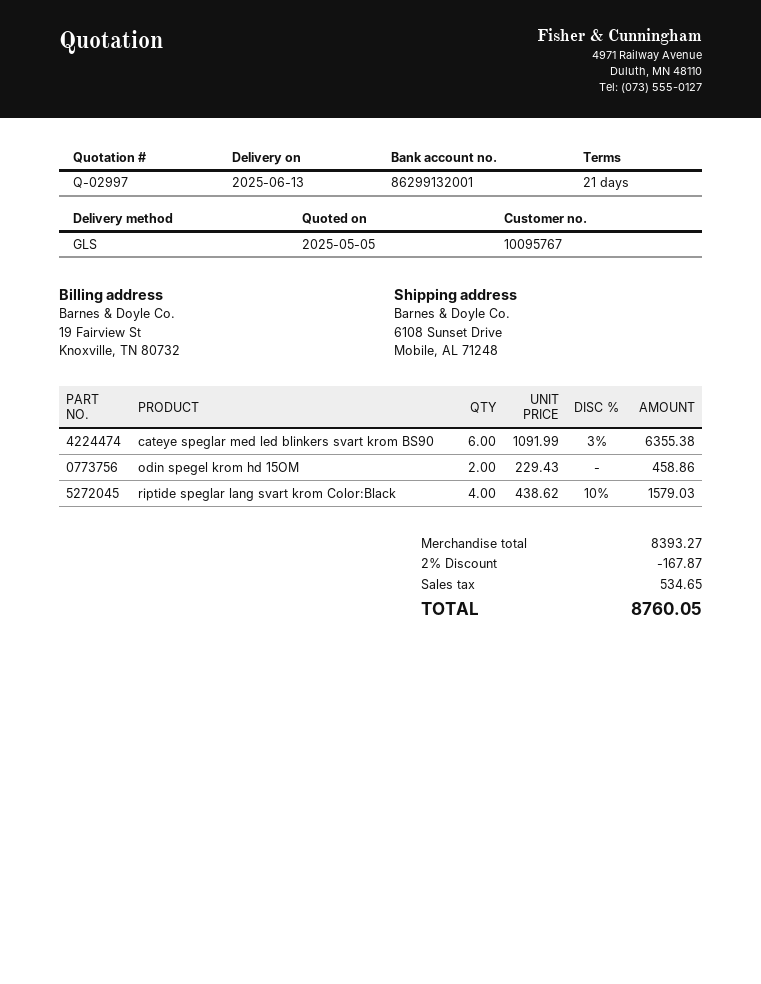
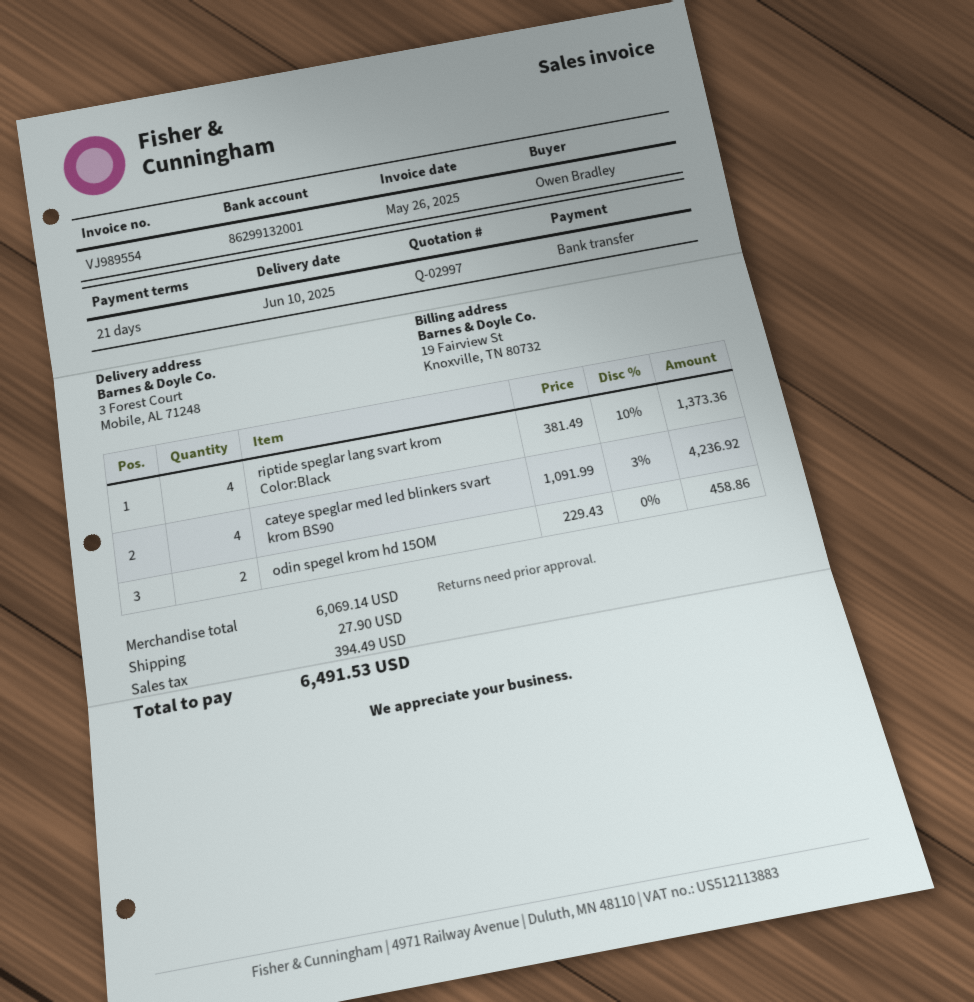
delivery date: 2025-06-13 -> 2025-06-10
ship to: 6108 Sunset Drive, Mobile, AL 71248 -> 3 Forest Court, Mobile, AL 71248
cateye speglar med led blinkers svart krom BS90: 6 x 1091.99 - 3% = 6355.38 -> 4 x 1091.99 - 3% = 4236.92
riptide speglar lang svart krom Color:Black: 4 x 438.62 - 10% = 1579.03 -> 4 x 381.49 - 10% = 1373.36
subtotal: 8393.27 -> 6069.14
discount: 2% = 167.87 -> none
shipping: none -> 27.90
tax: 534.65 -> 394.49
total: 8760.05 -> 6491.53

